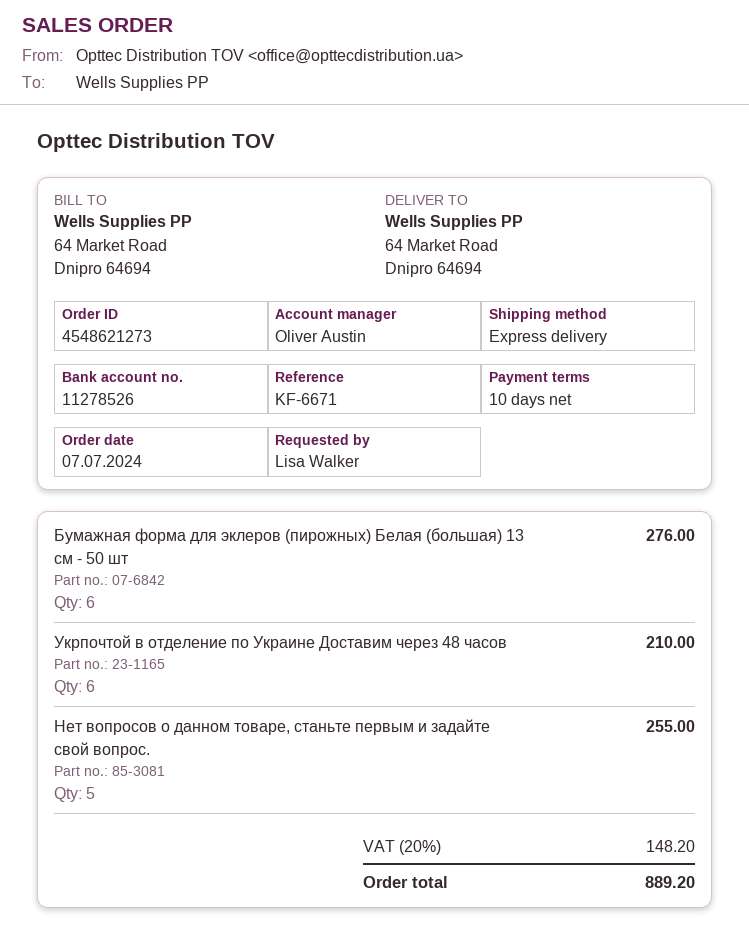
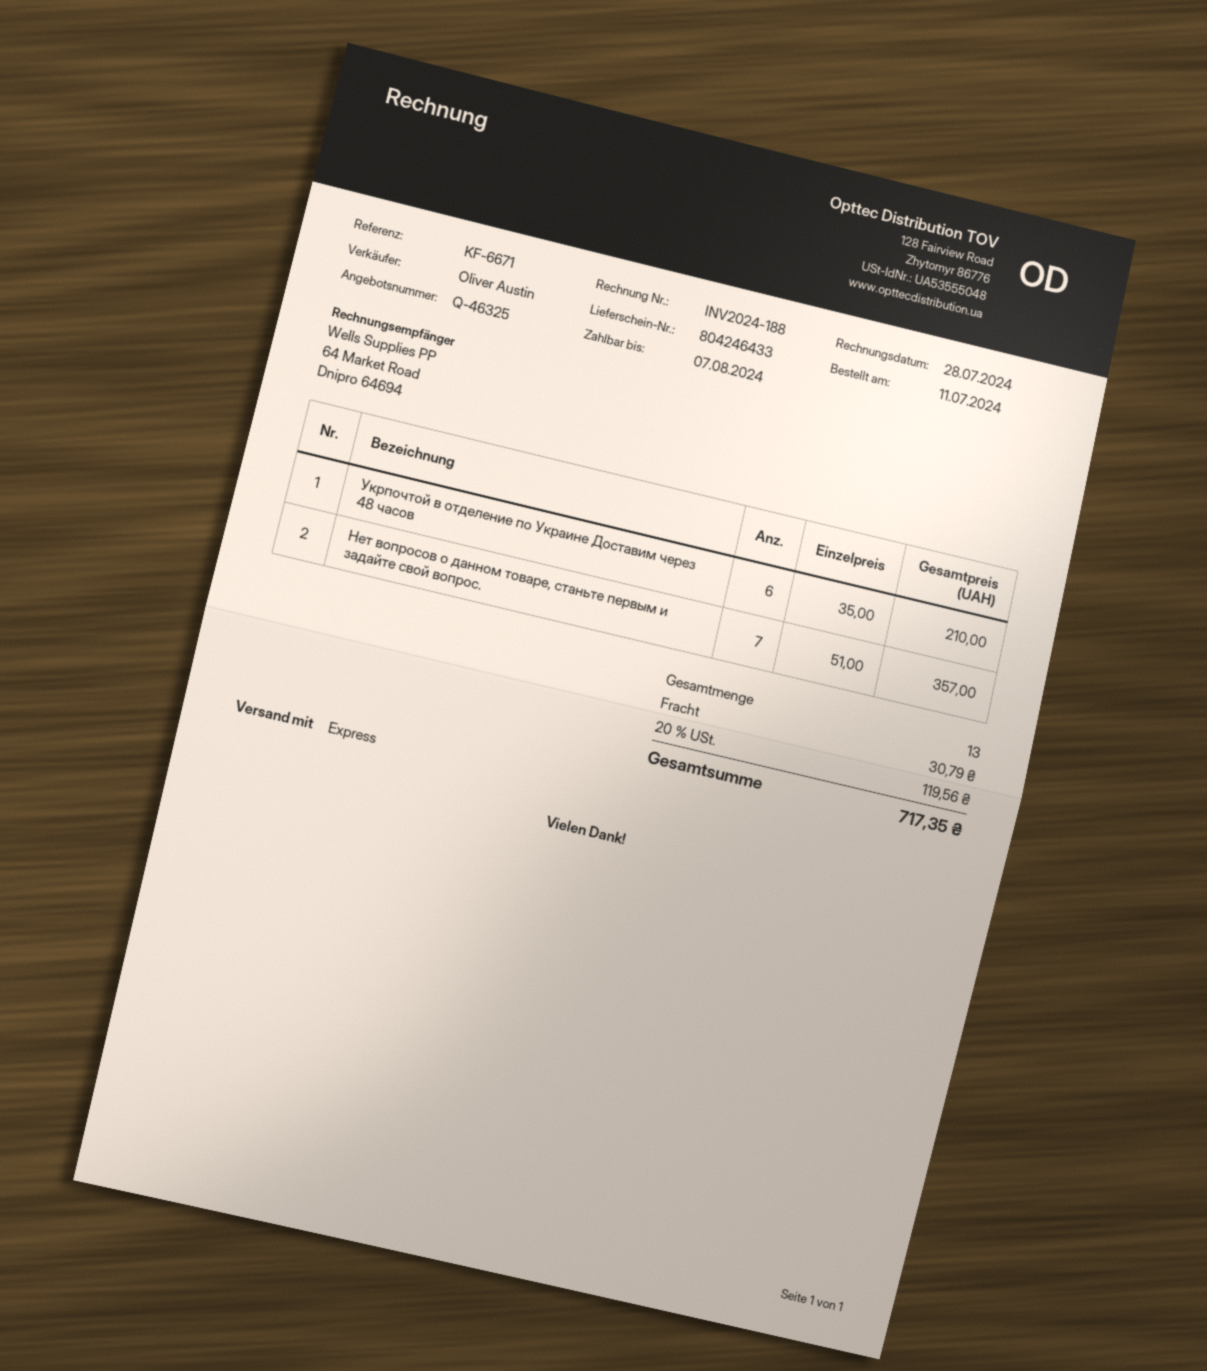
order date: 2024-07-07 -> 2024-07-11
Бумажная форма для эклеров (пирожных) Белая (большая) 13 см - 50 шт: 6 for 276.00 -> none
Нет вопросов о данном товаре, станьте первым и задайте свой вопрос.: 5 for 255.00 -> 7 for 357.00
shipping: none -> 30.79
tax: 20% = 148.20 -> 20% = 119.56
total: 889.20 -> 717.35

